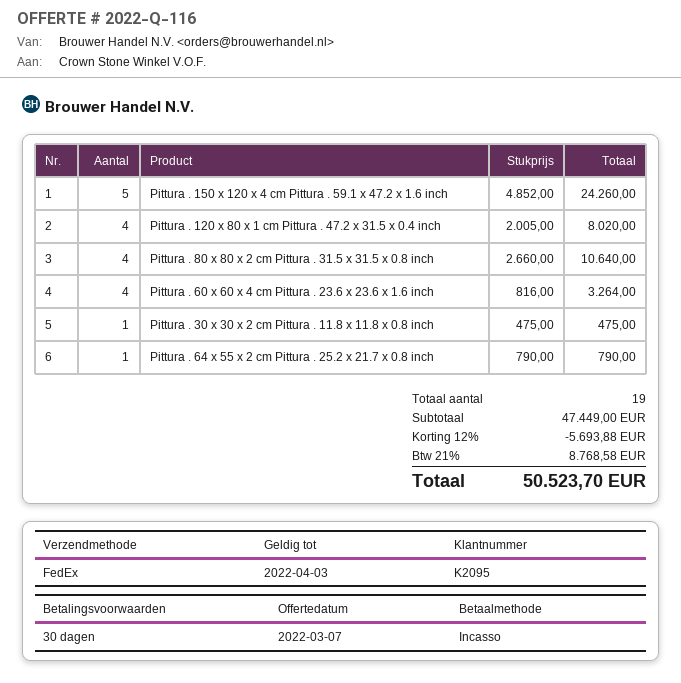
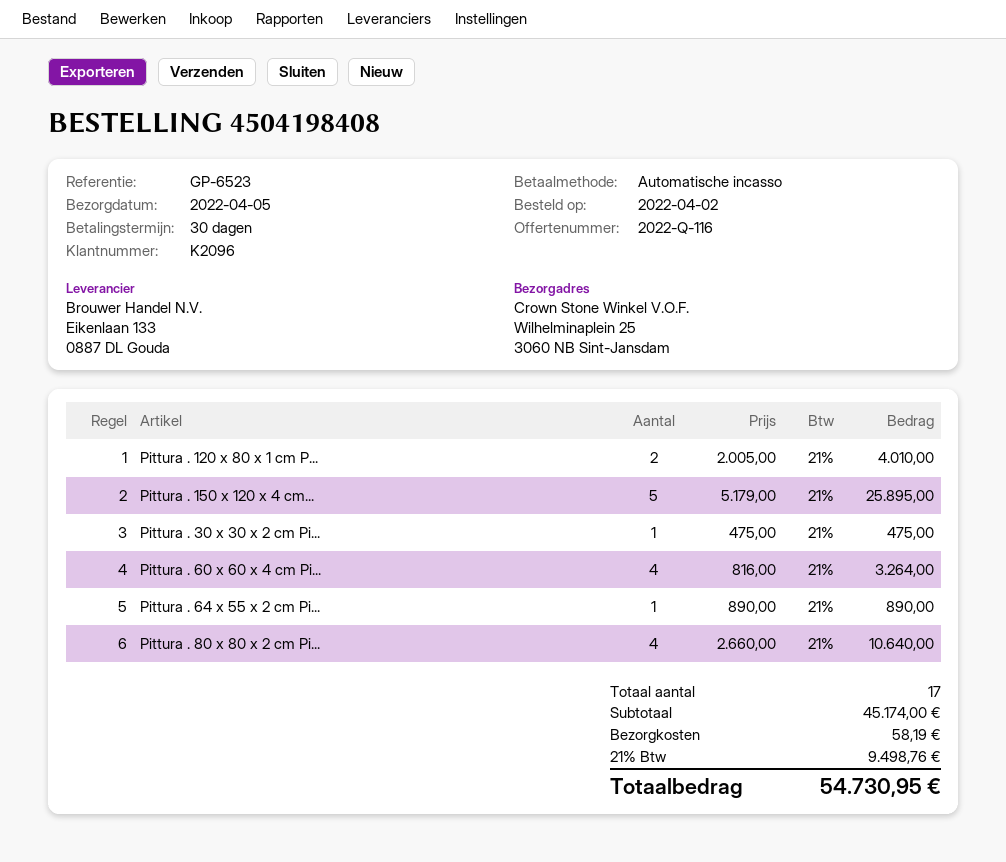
customer number: K2095 -> K2096
Pittura . 150 x 120 x 4 cm Pittura . 59.1 x 47.2 x 1.6 inch: 5 x 4852.00 = 24260.00 -> 5 x 5179.00 = 25895.00
Pittura . 120 x 80 x 1 cm Pittura . 47.2 x 31.5 x 0.4 inch: 4 x 2005.00 = 8020.00 -> 2 x 2005.00 = 4010.00
Pittura . 64 x 55 x 2 cm Pittura . 25.2 x 21.7 x 0.8 inch: 1 x 790.00 = 790.00 -> 1 x 890.00 = 890.00
total quantity: 19 -> 17
subtotal: 47449.00 -> 45174.00
discount: 12% = 5693.88 -> none
shipping: none -> 58.19
tax: 21% = 8768.58 -> 21% = 9498.76
total: 50523.70 -> 54730.95

